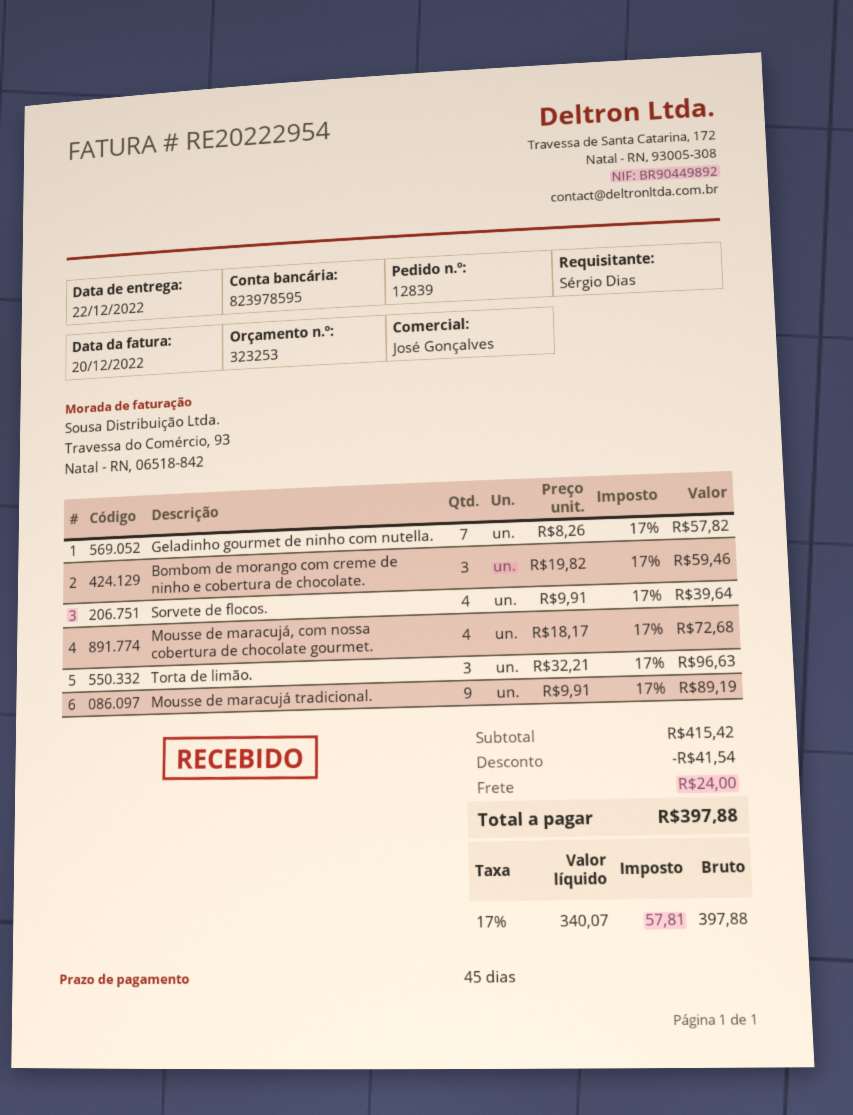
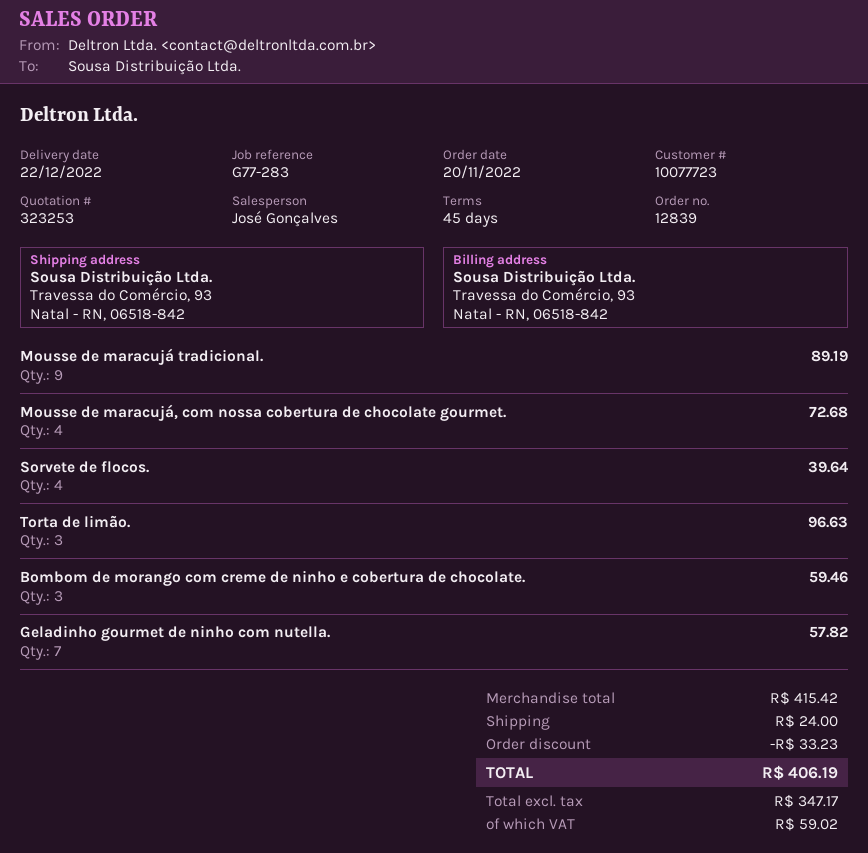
discount: 41.54 -> 33.23
net: 340.07 -> 347.17
tax: 57.81 -> 59.02
total: 397.88 -> 406.19

